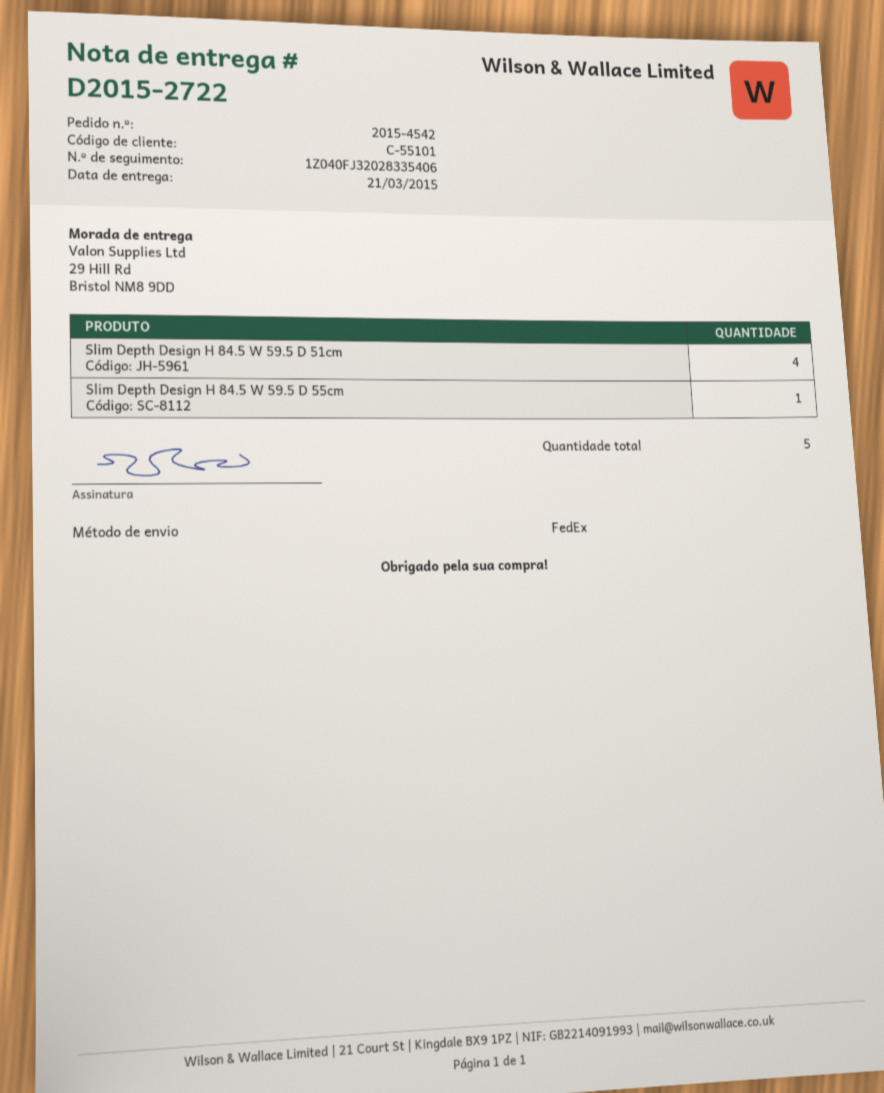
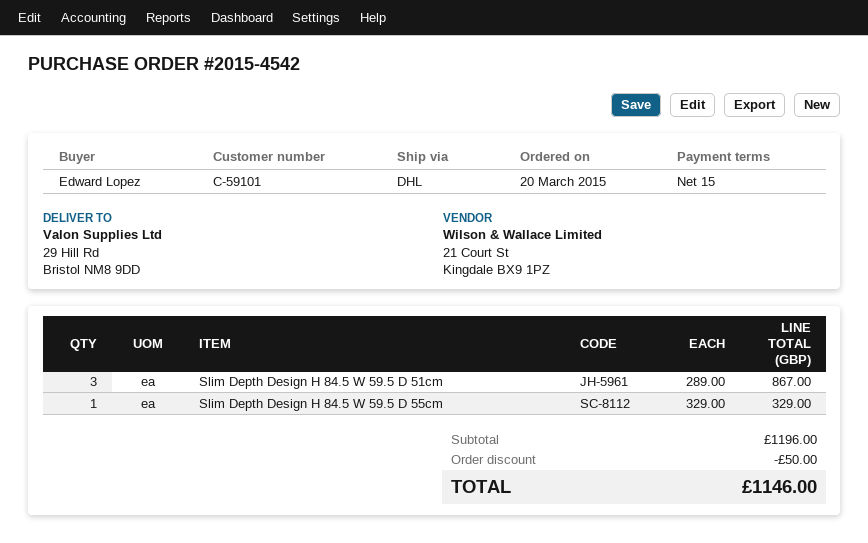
customer number: C-55101 -> C-59101
shipping method: FedEx -> DHL
Slim Depth Design H 84.5 W 59.5 D 51cm: 4 -> 3

